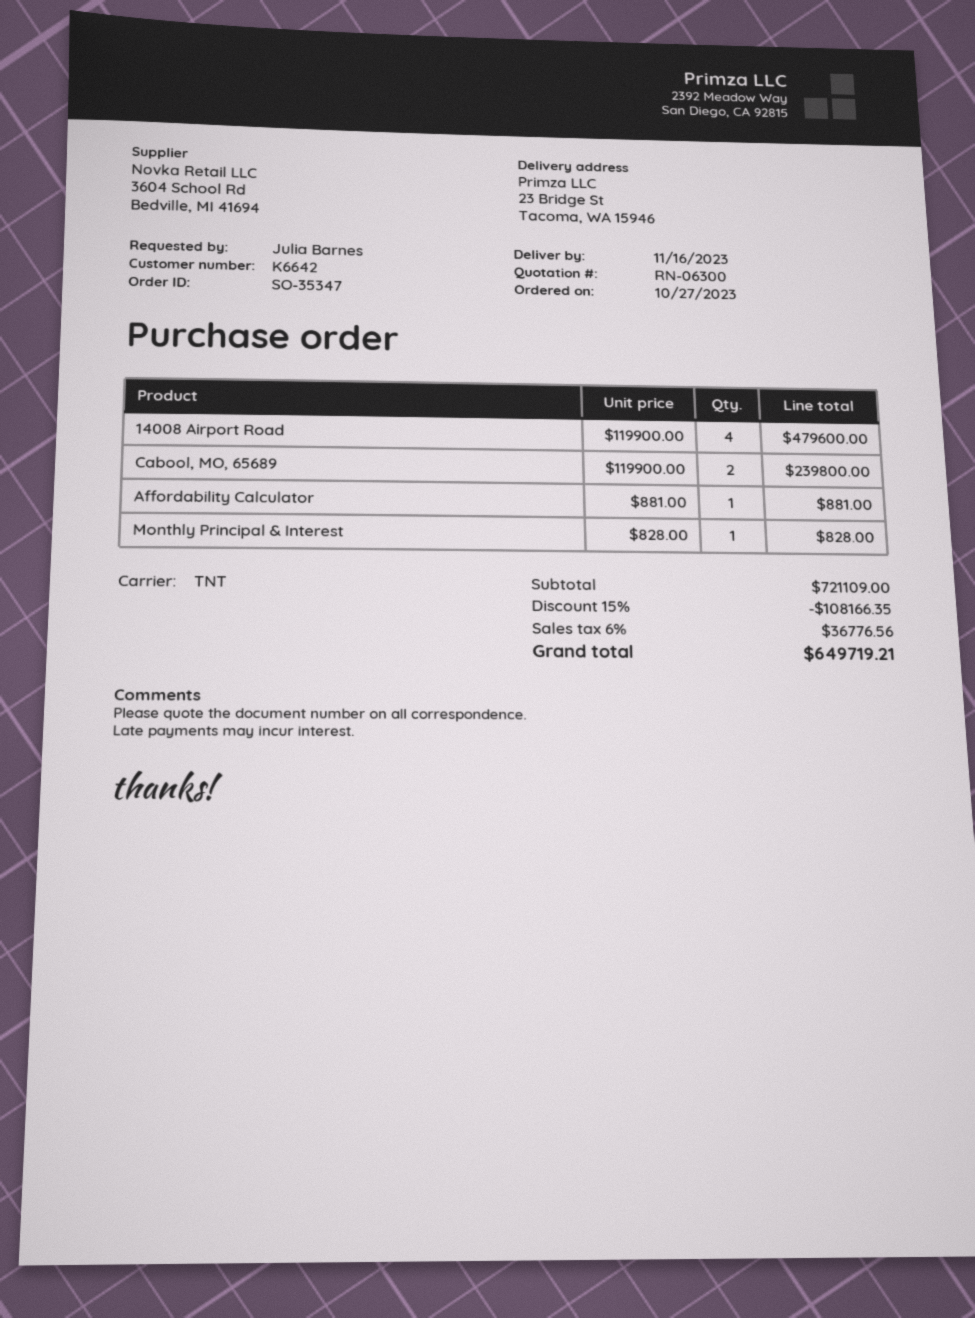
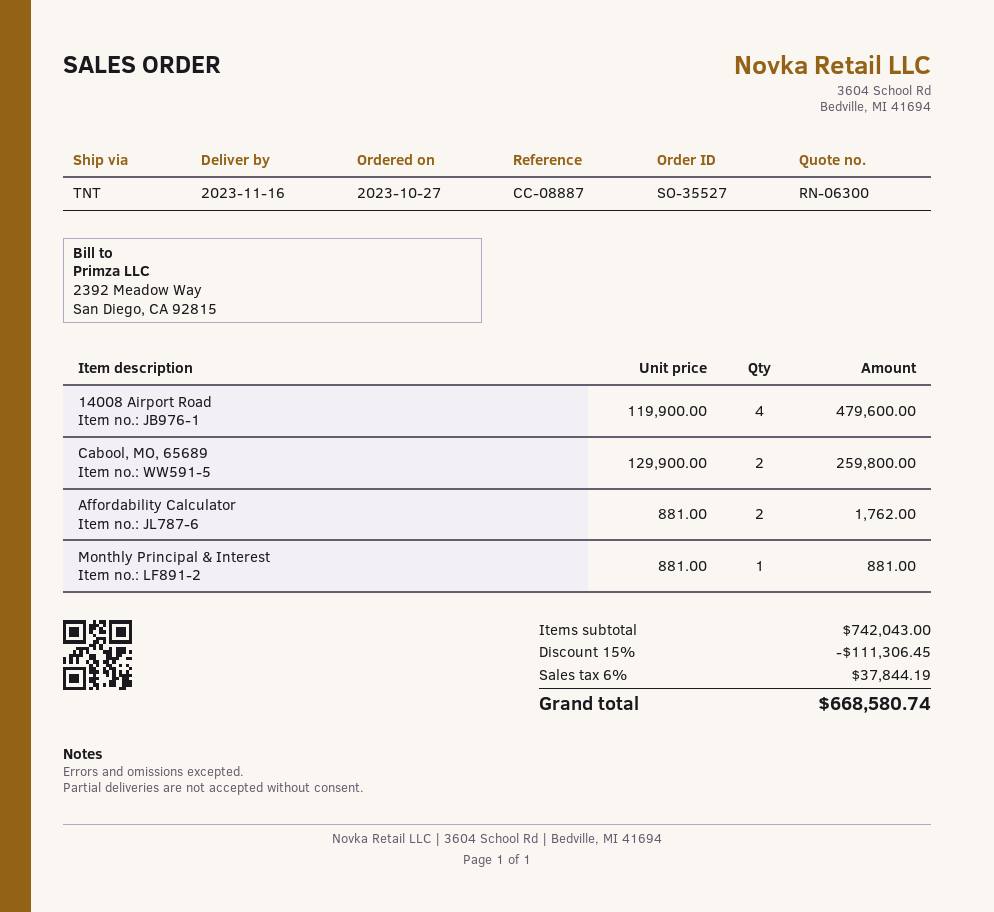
order number: SO-35347 -> SO-35527
Cabool, MO, 65689: 2 x 119900.00 = 239800.00 -> 2 x 129900.00 = 259800.00
Affordability Calculator: 1 x 881.00 = 881.00 -> 2 x 881.00 = 1762.00
Monthly Principal & Interest: 1 x 828.00 = 828.00 -> 1 x 881.00 = 881.00
subtotal: 721109.00 -> 742043.00
discount: 15% = 108166.35 -> 15% = 111306.45
tax: 6% = 36776.56 -> 6% = 37844.19
total: 649719.21 -> 668580.74

